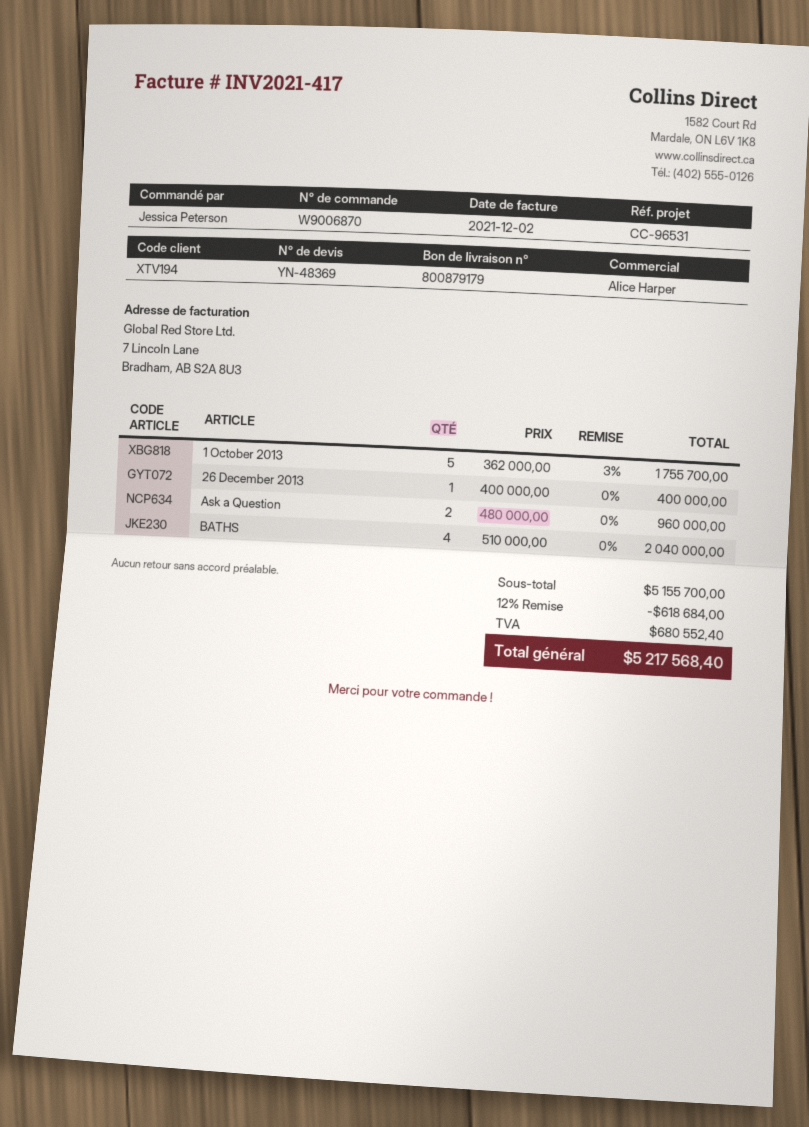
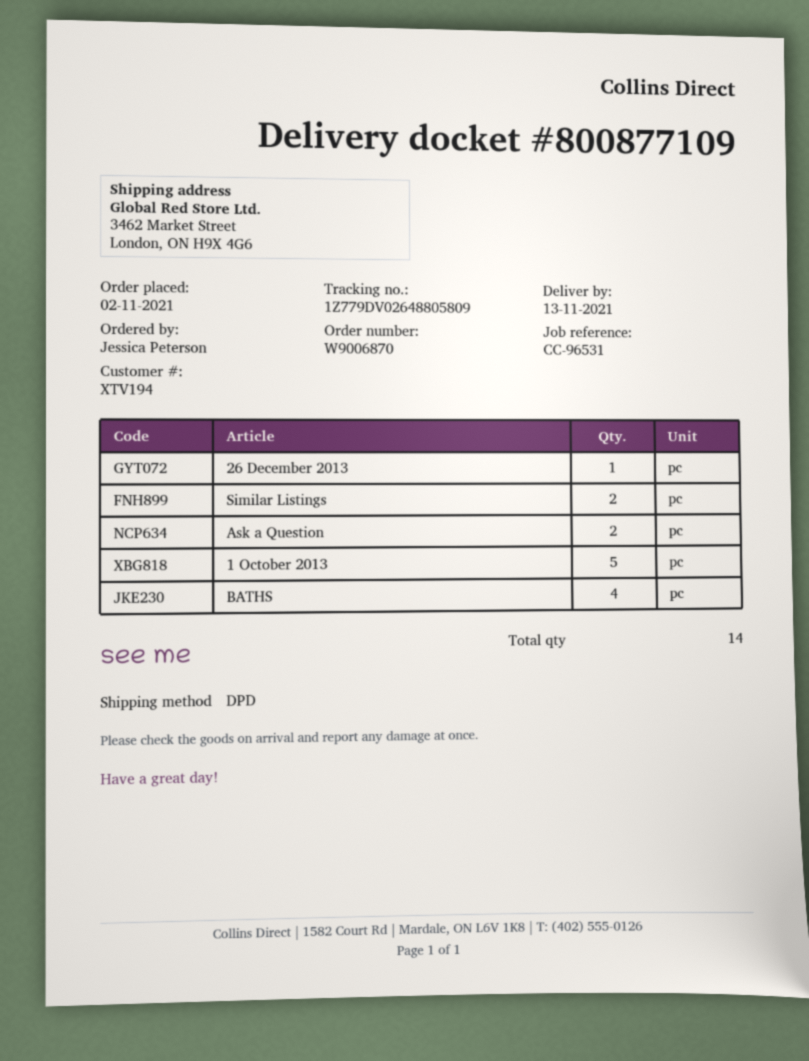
delivery note number: 800879179 -> 800877109
Similar Listings: none -> 2

